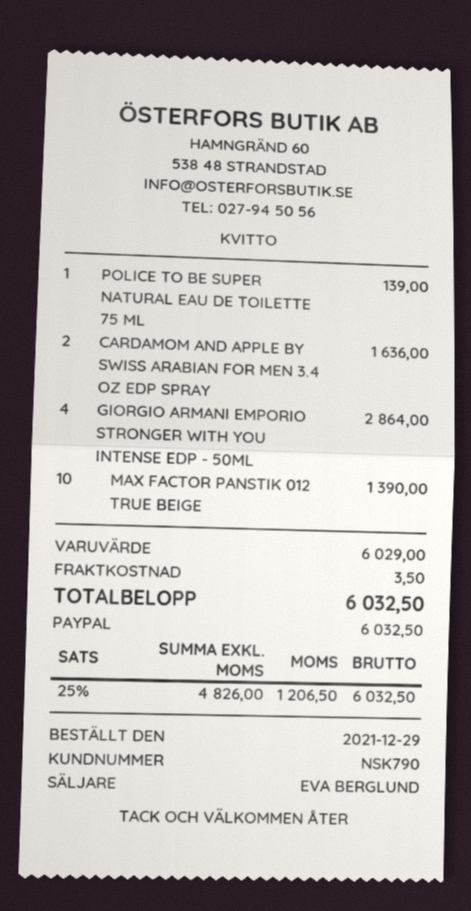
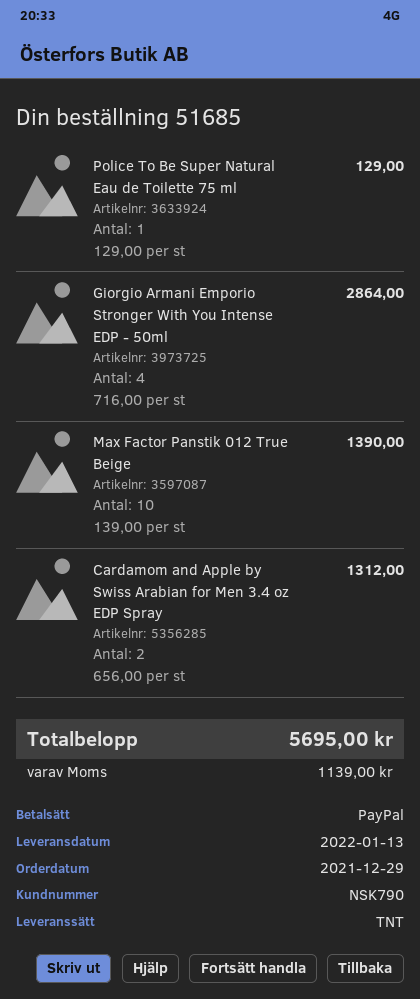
POLICE TO BE SUPER NATURAL EAU DE TOILETTE 75 ML: 1 for 139.00 -> 1 for 129.00
CARDAMOM AND APPLE BY SWISS ARABIAN FOR MEN 3.4 OZ EDP SPRAY: 2 for 1636.00 -> 2 for 1312.00
shipping: 3.50 -> none
tax: 1206.50 -> 1139.00
total: 6032.50 -> 5695.00

